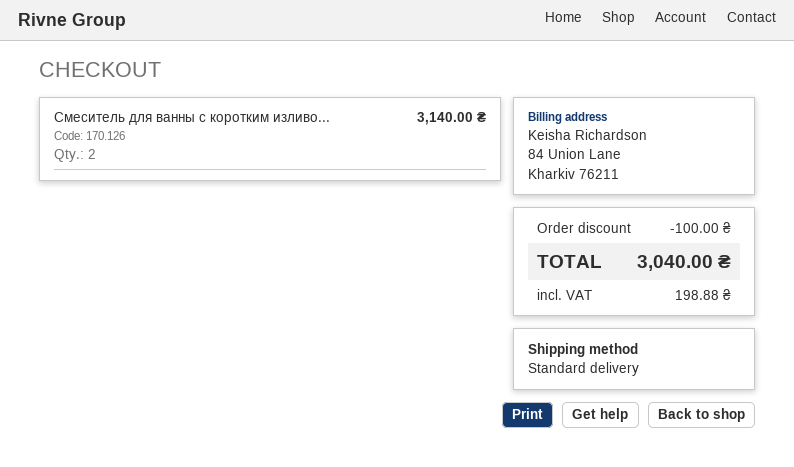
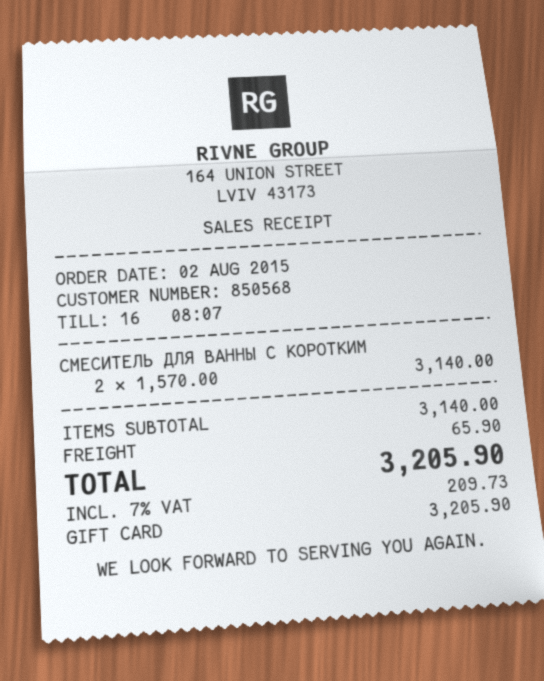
discount: 100.00 -> none
shipping: none -> 65.90
tax: 198.88 -> 209.73
total: 3040.00 -> 3205.90

